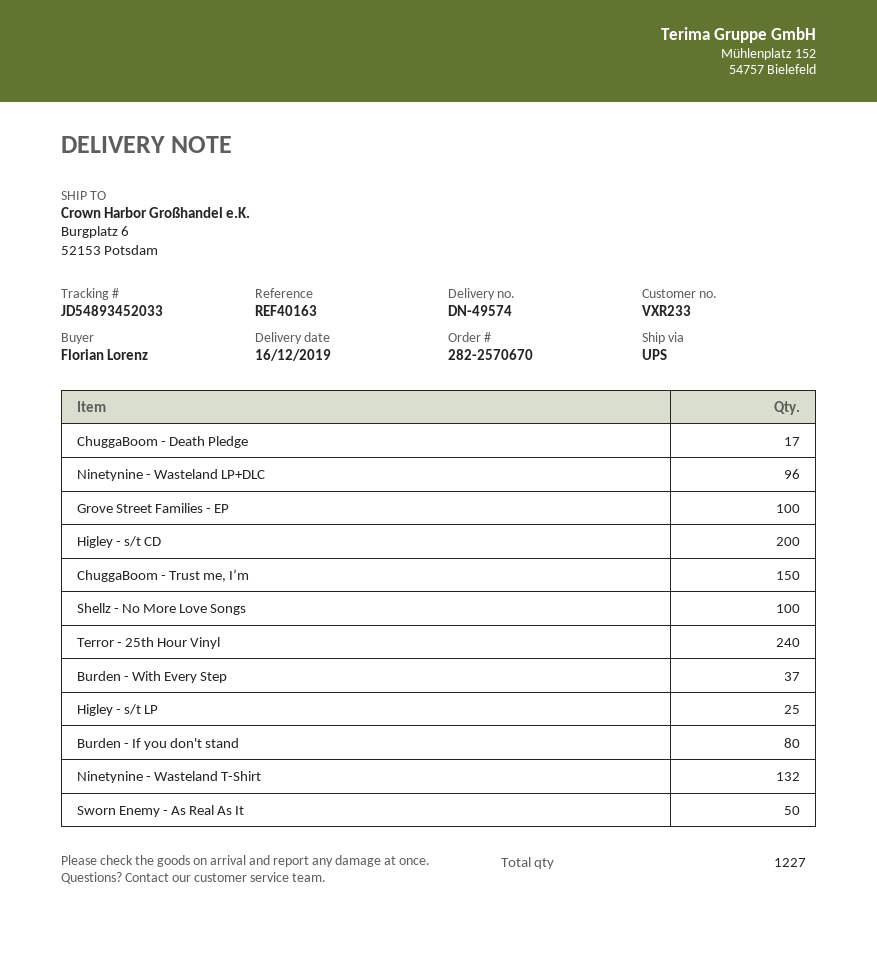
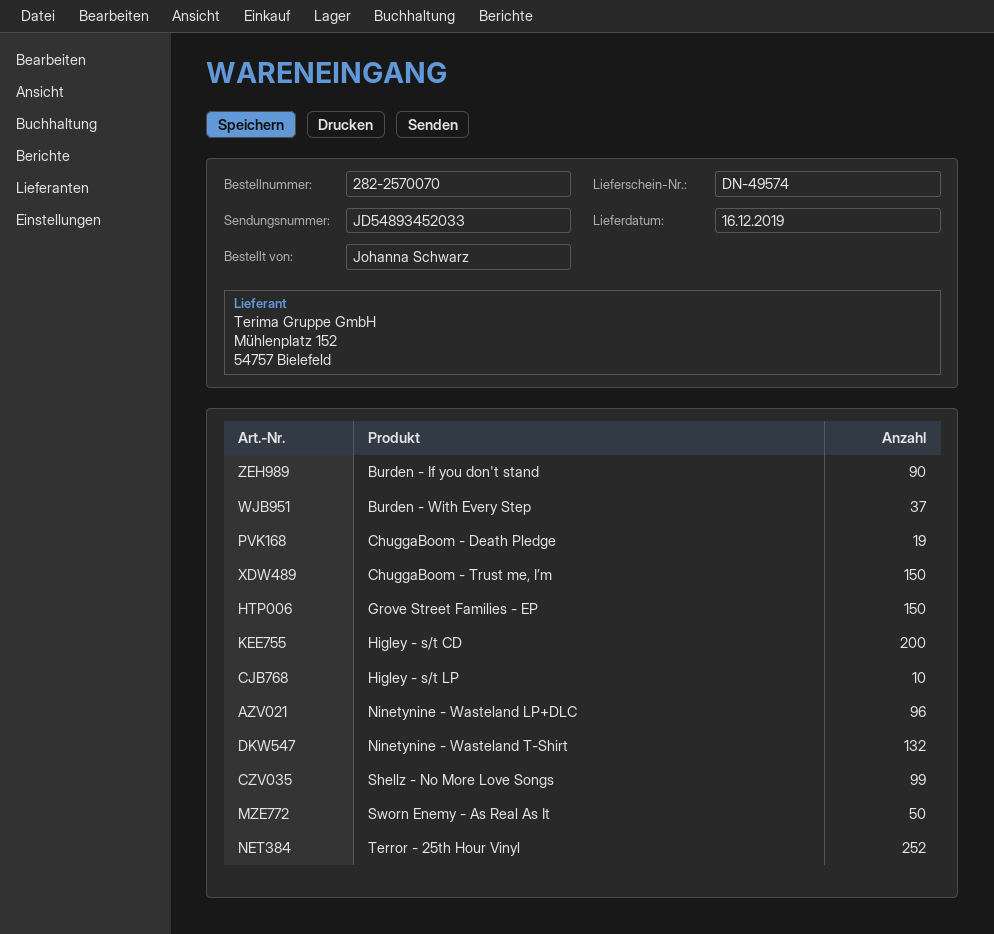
order number: 282-2570670 -> 282-2570070
ordered by: Florian Lorenz -> Johanna Schwarz
ChuggaBoom - Death Pledge: 17 -> 19
Grove Street Families - EP: 100 -> 150
Shellz - No More Love Songs: 100 -> 99
Terror - 25th Hour Vinyl: 240 -> 252
Higley - s/t LP: 25 -> 10
Burden - If you don't stand: 80 -> 90

